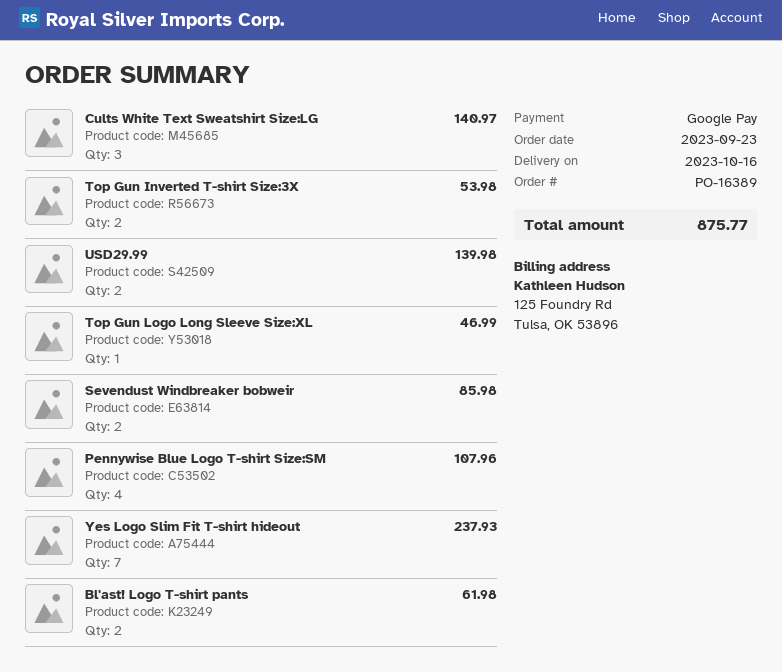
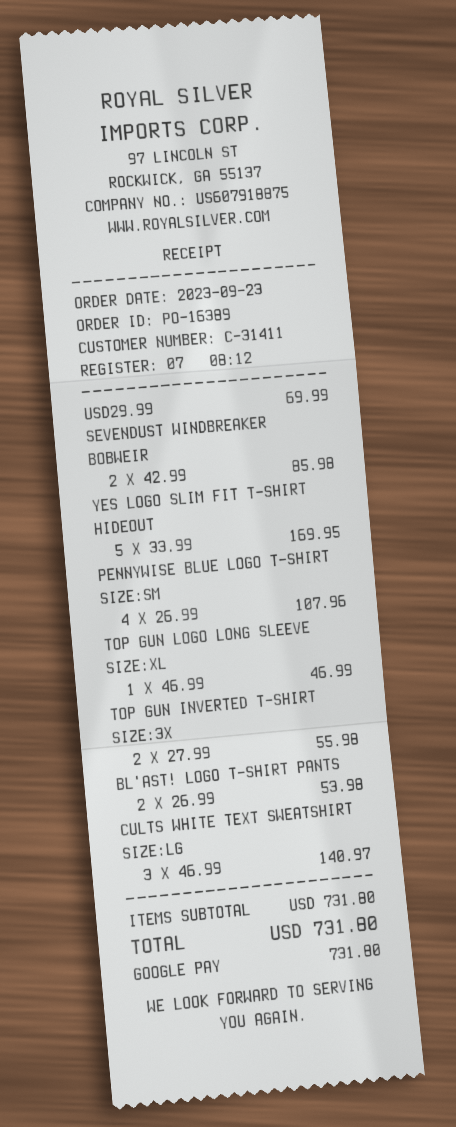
Top Gun Inverted T-shirt Size:3X: 2 for 53.98 -> 2 for 55.98
USD29.99: 2 for 139.98 -> 1 for 69.99
Yes Logo Slim Fit T-shirt hideout: 7 for 237.93 -> 5 for 169.95
Bl'ast! Logo T-shirt pants: 2 for 61.98 -> 2 for 53.98
total: 875.77 -> 731.80

